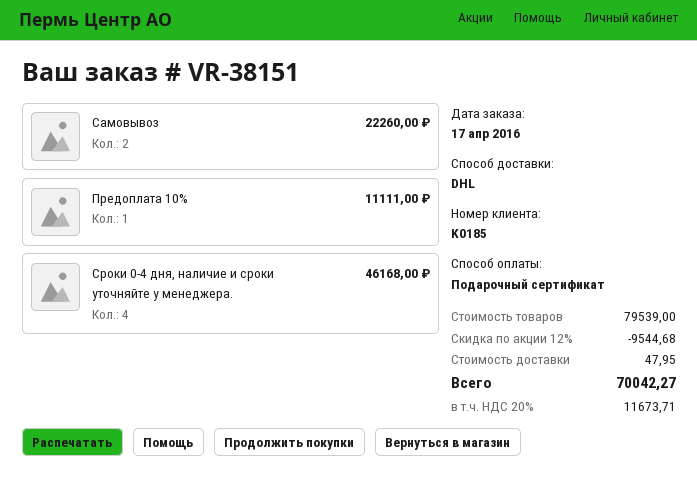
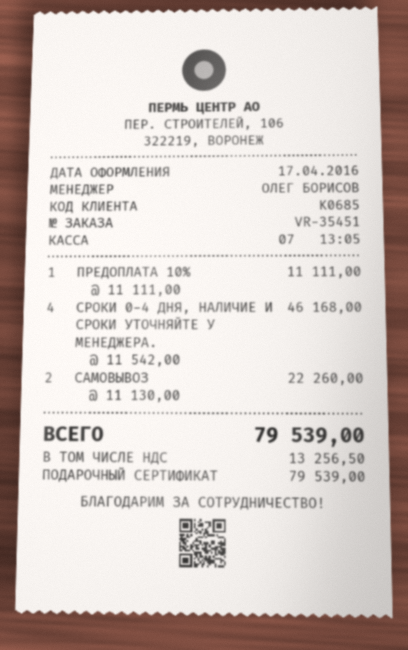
order number: VR-38151 -> VR-35451
customer number: K0185 -> K0685
discount: 12% = 9544.68 -> none
shipping: 47.95 -> none
tax: 11673.71 -> 13256.50
total: 70042.27 -> 79539.00

